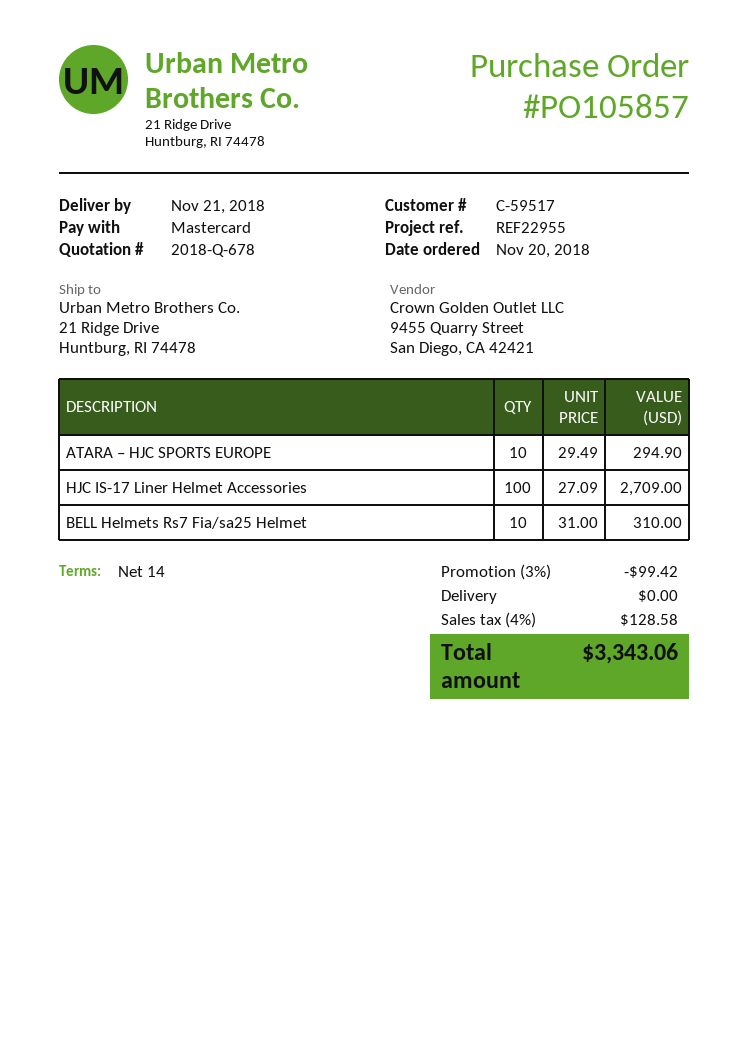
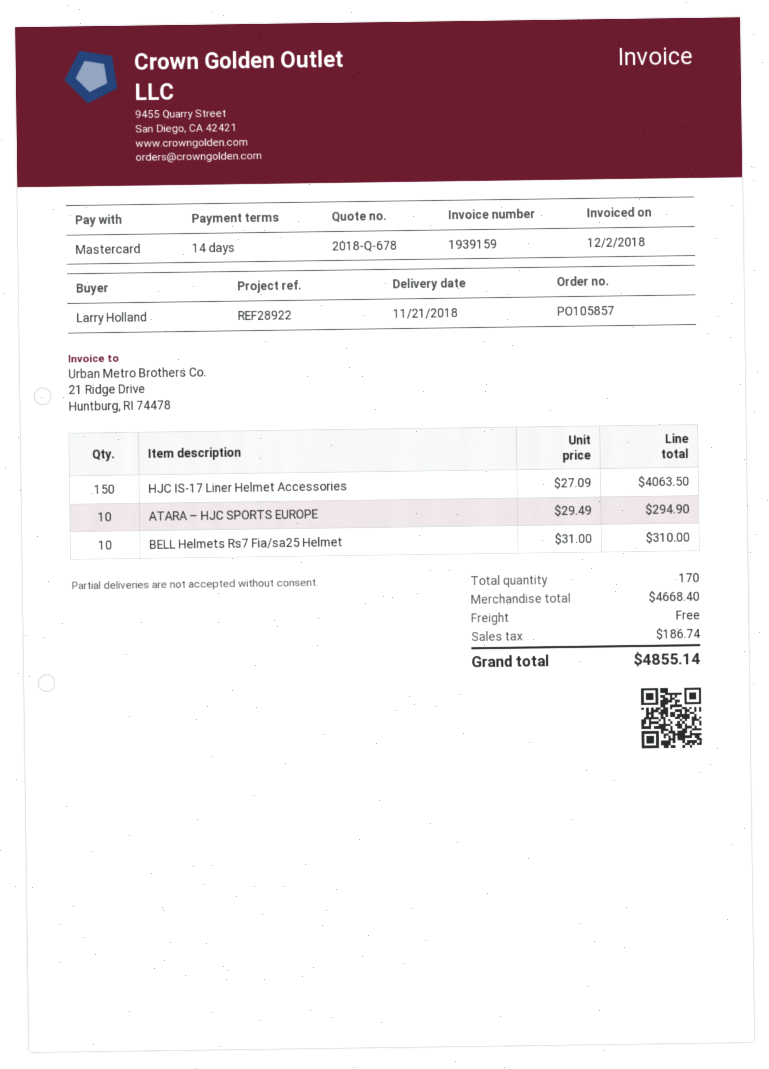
reference: REF22955 -> REF28922
HJC IS-17 Liner Helmet Accessories: 100 x 27.09 = 2709.00 -> 150 x 27.09 = 4063.50
discount: 3% = 99.42 -> none
tax: 128.58 -> 186.74
total: 3343.06 -> 4855.14

